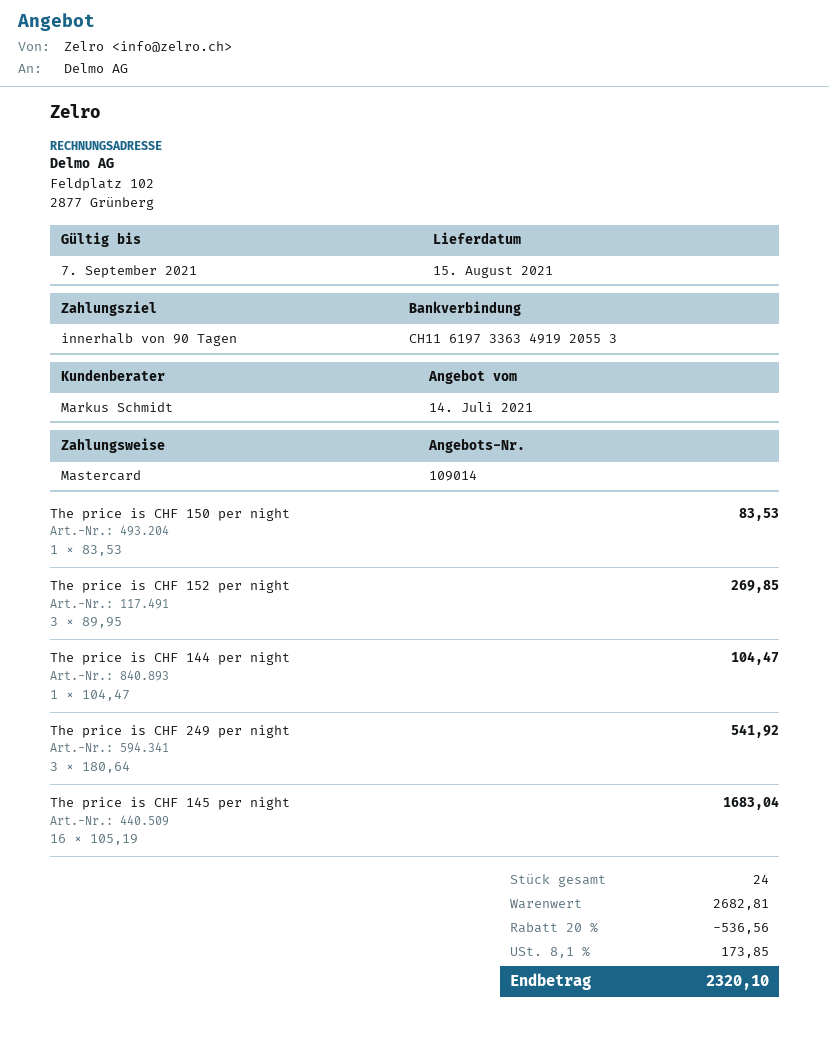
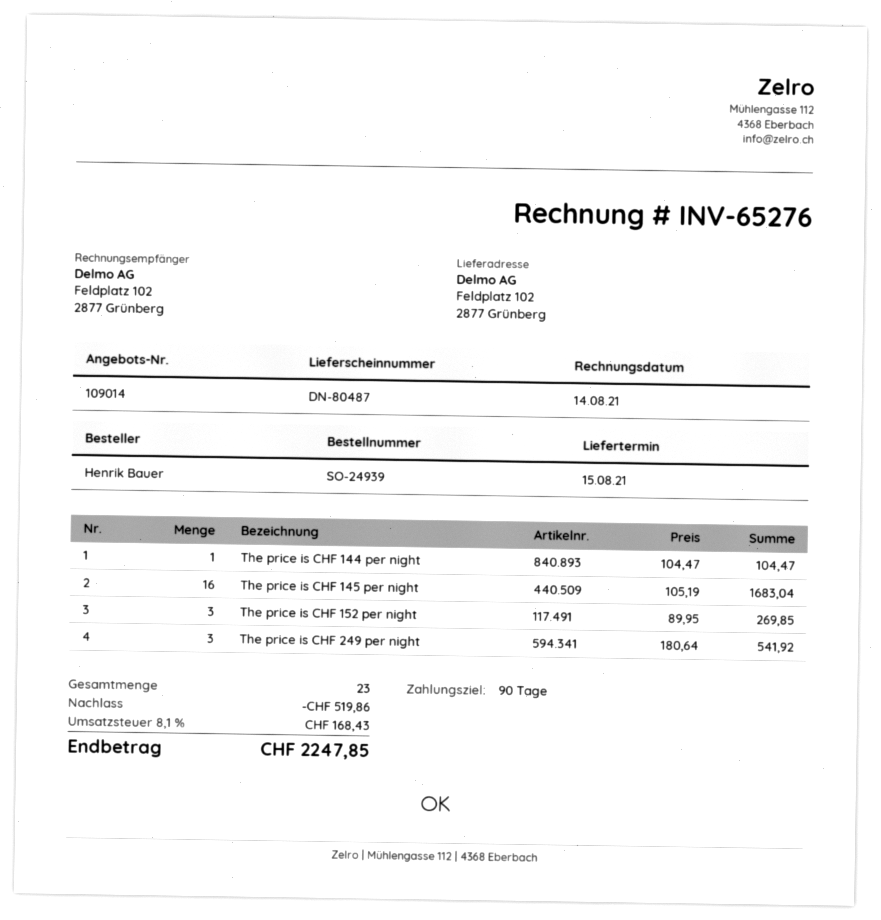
The price is CHF 150 per night: 1 x 83.53 = 83.53 -> none
total quantity: 24 -> 23
discount: 536.56 -> 519.86
tax: 8.1% = 173.85 -> 8.1% = 168.43
total: 2320.10 -> 2247.85

